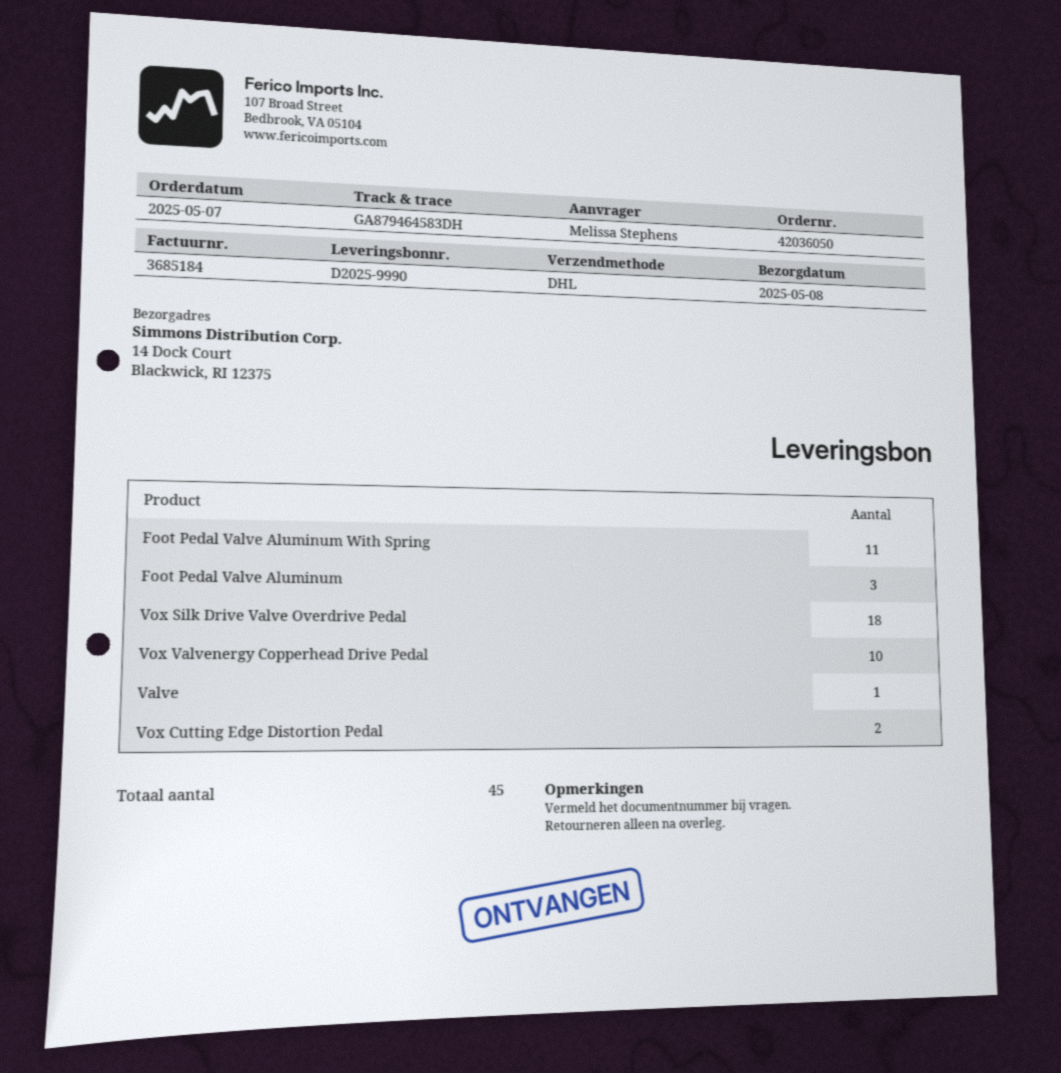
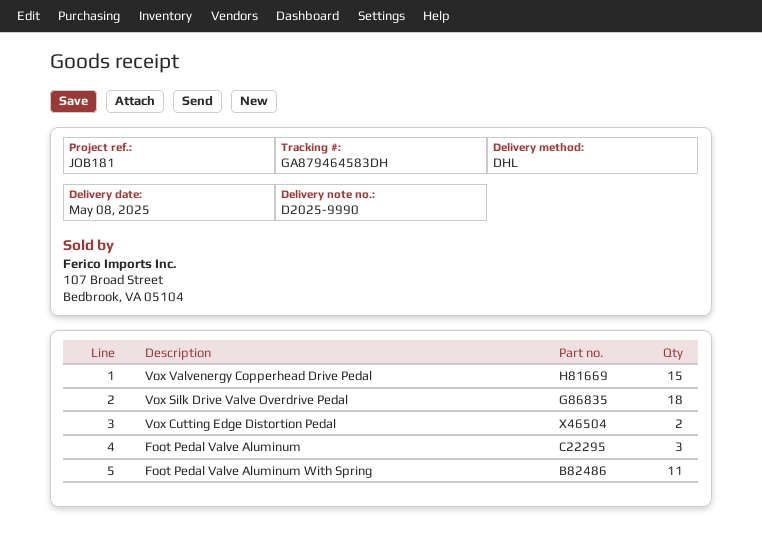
Vox Valvenergy Copperhead Drive Pedal: 10 -> 15
Valve: 1 -> none

